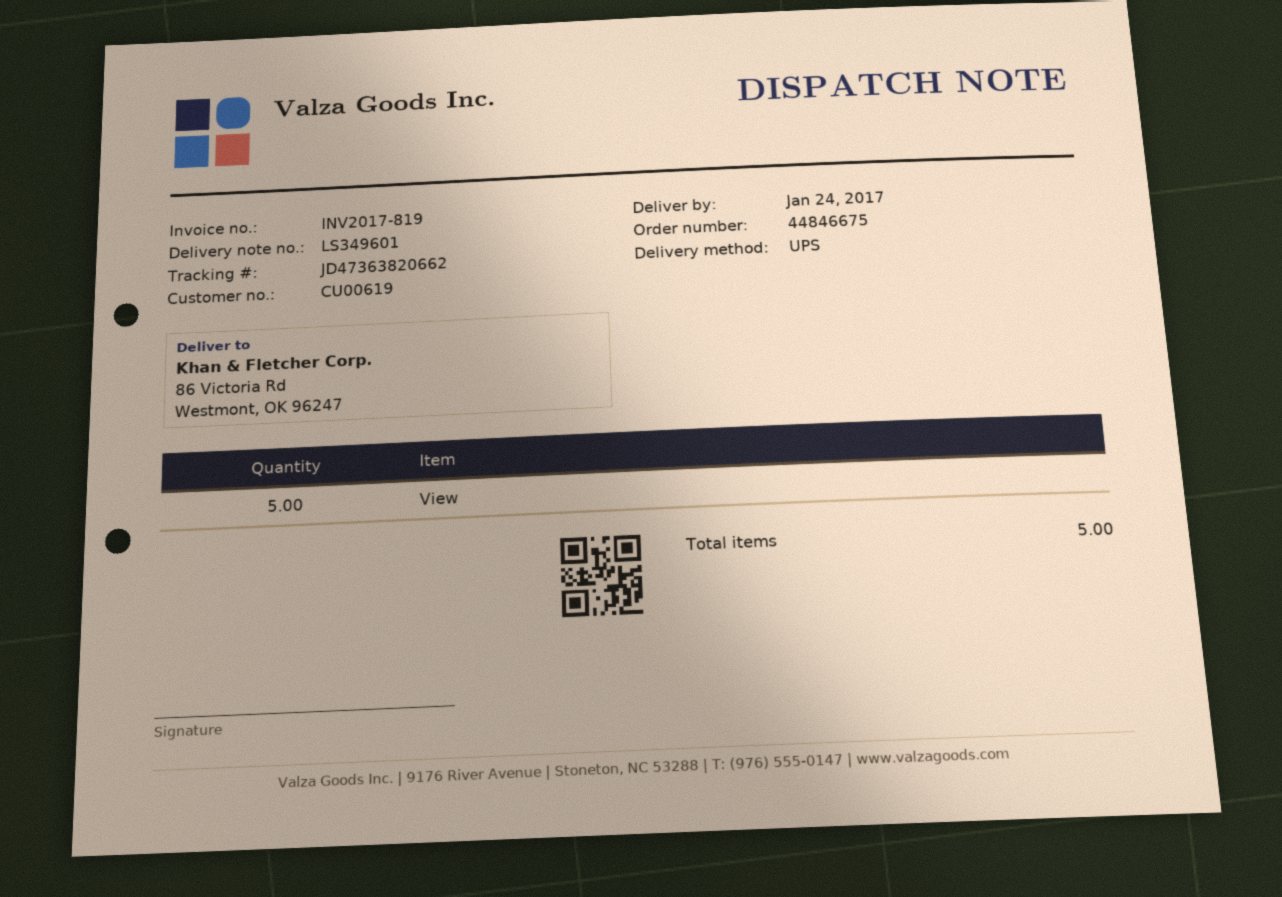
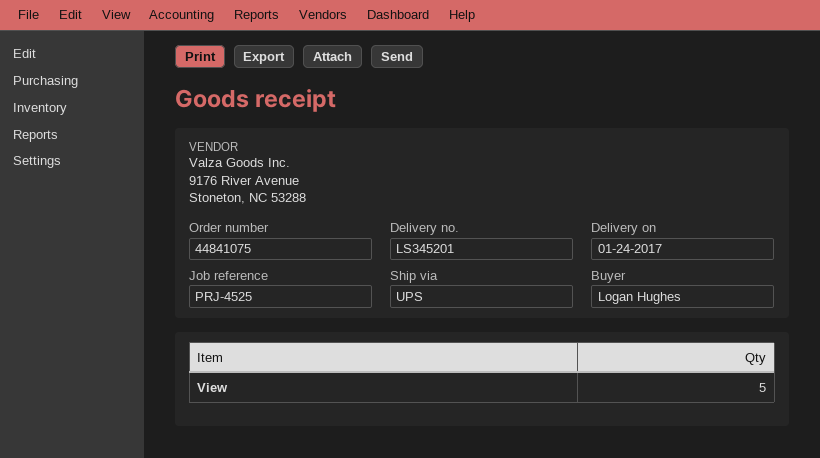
order number: 44846675 -> 44841075
delivery note number: LS349601 -> LS345201

